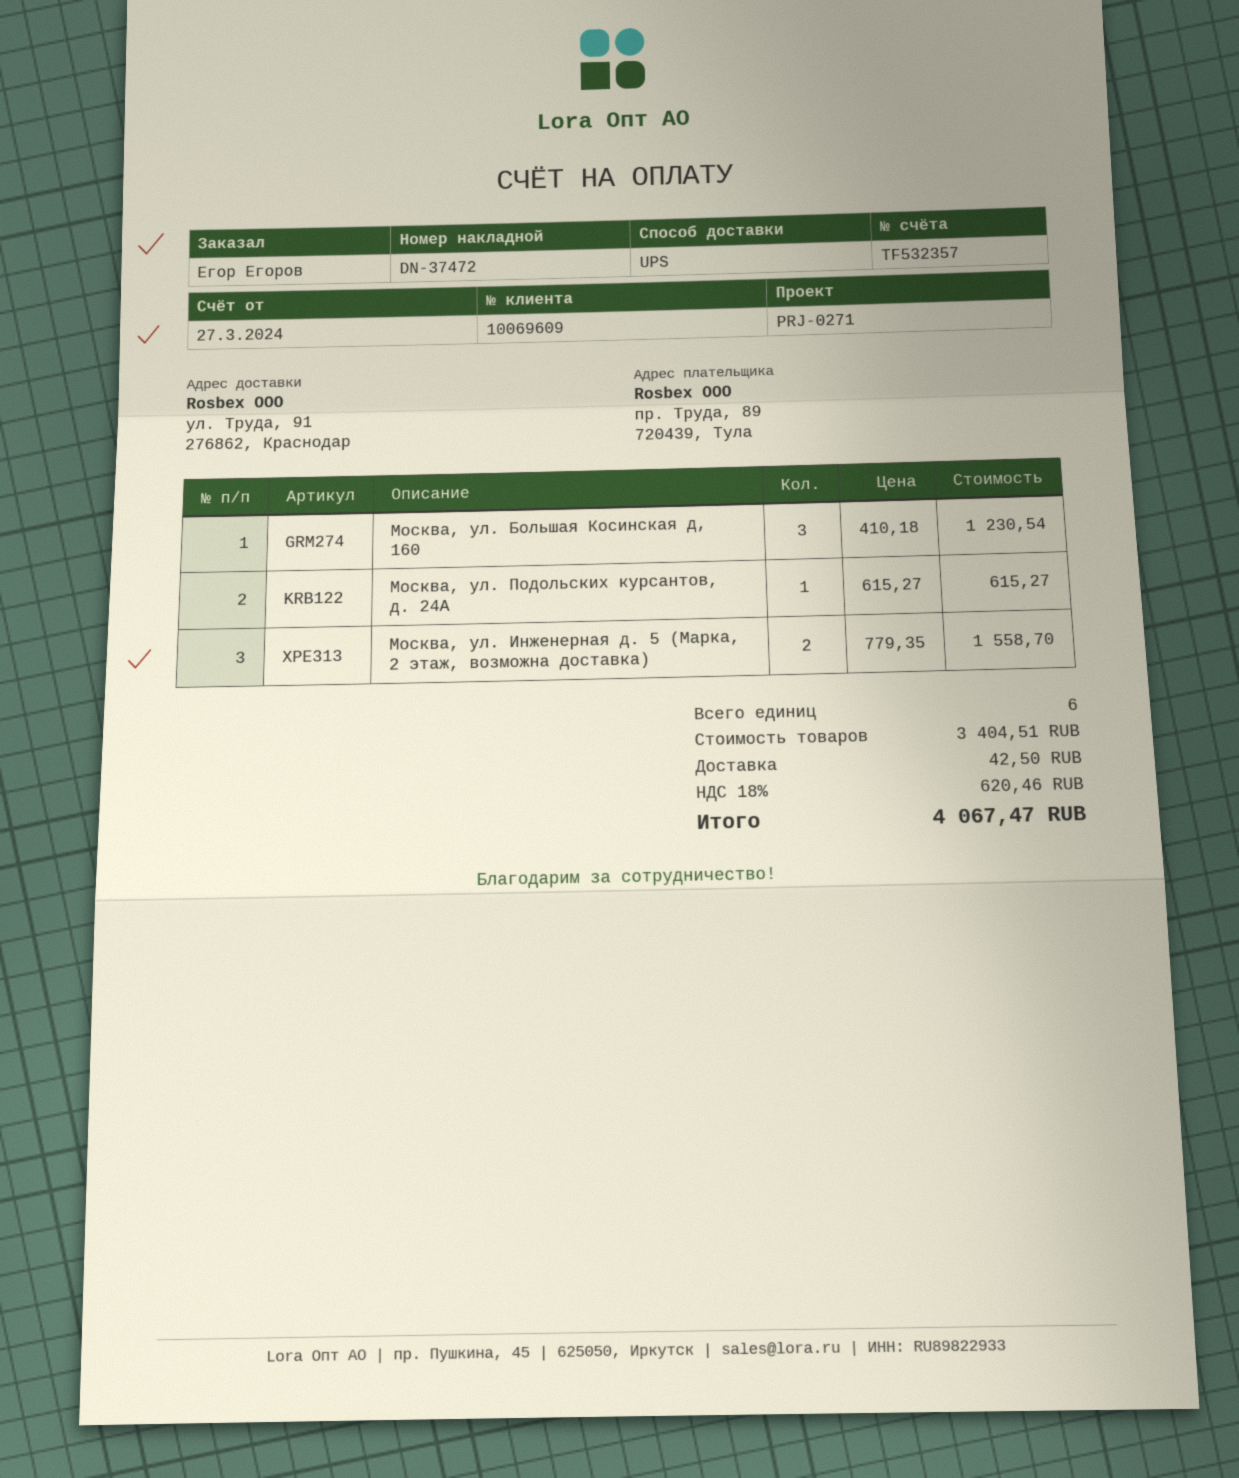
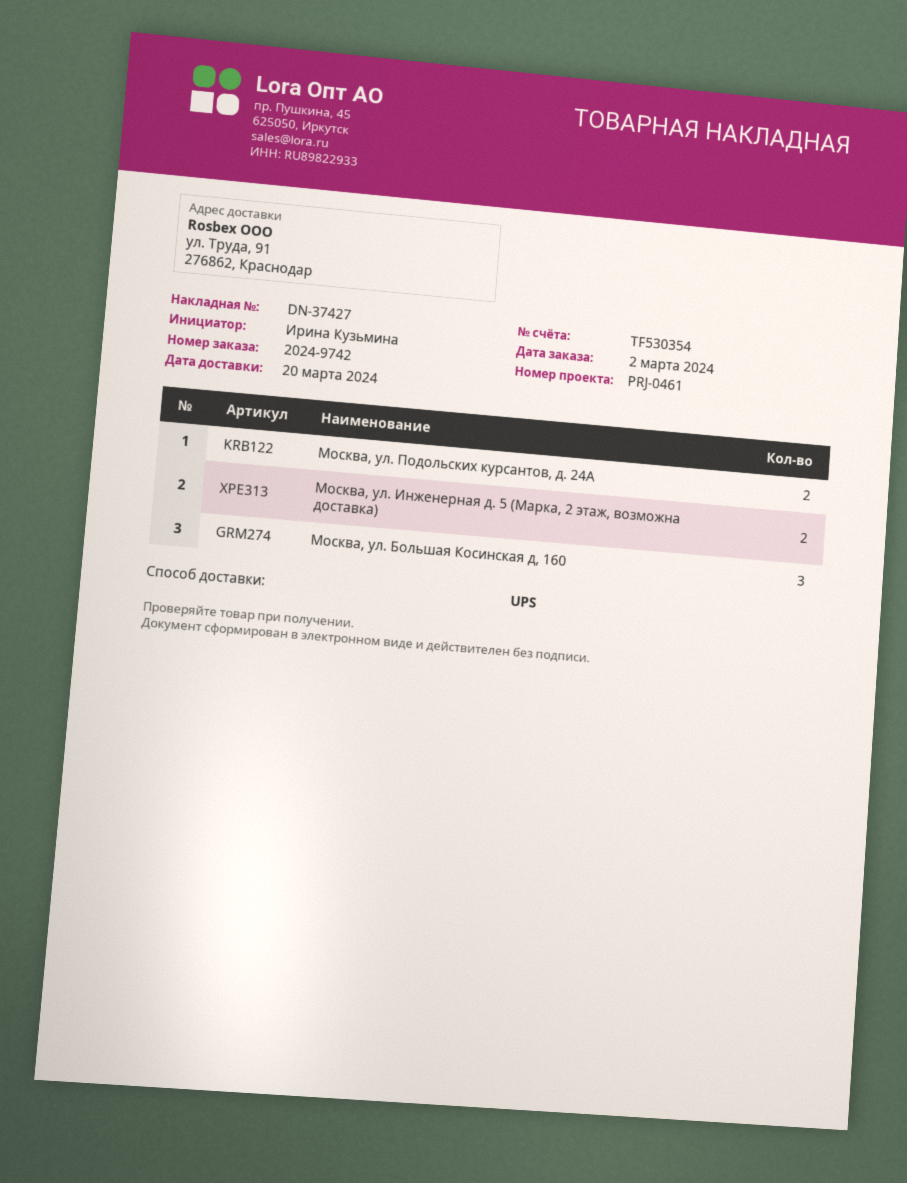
delivery note number: DN-37472 -> DN-37427
invoice number: TF532357 -> TF530354
reference: PRJ-0271 -> PRJ-0461
ordered by: Егор Егоров -> Ирина Кузьмина
Москва, ул. Подольских курсантов, д. 24А: 1 -> 2

